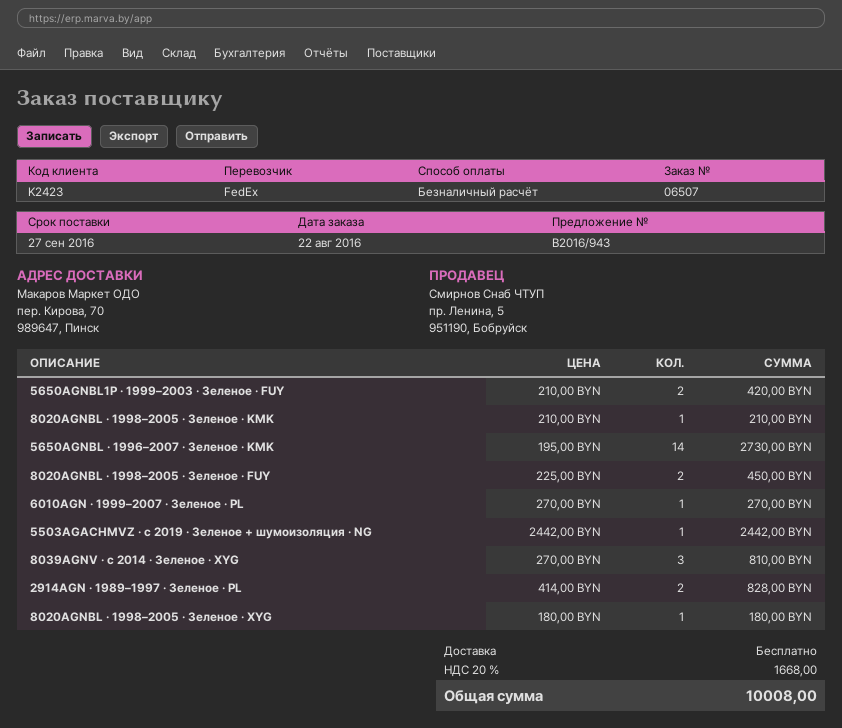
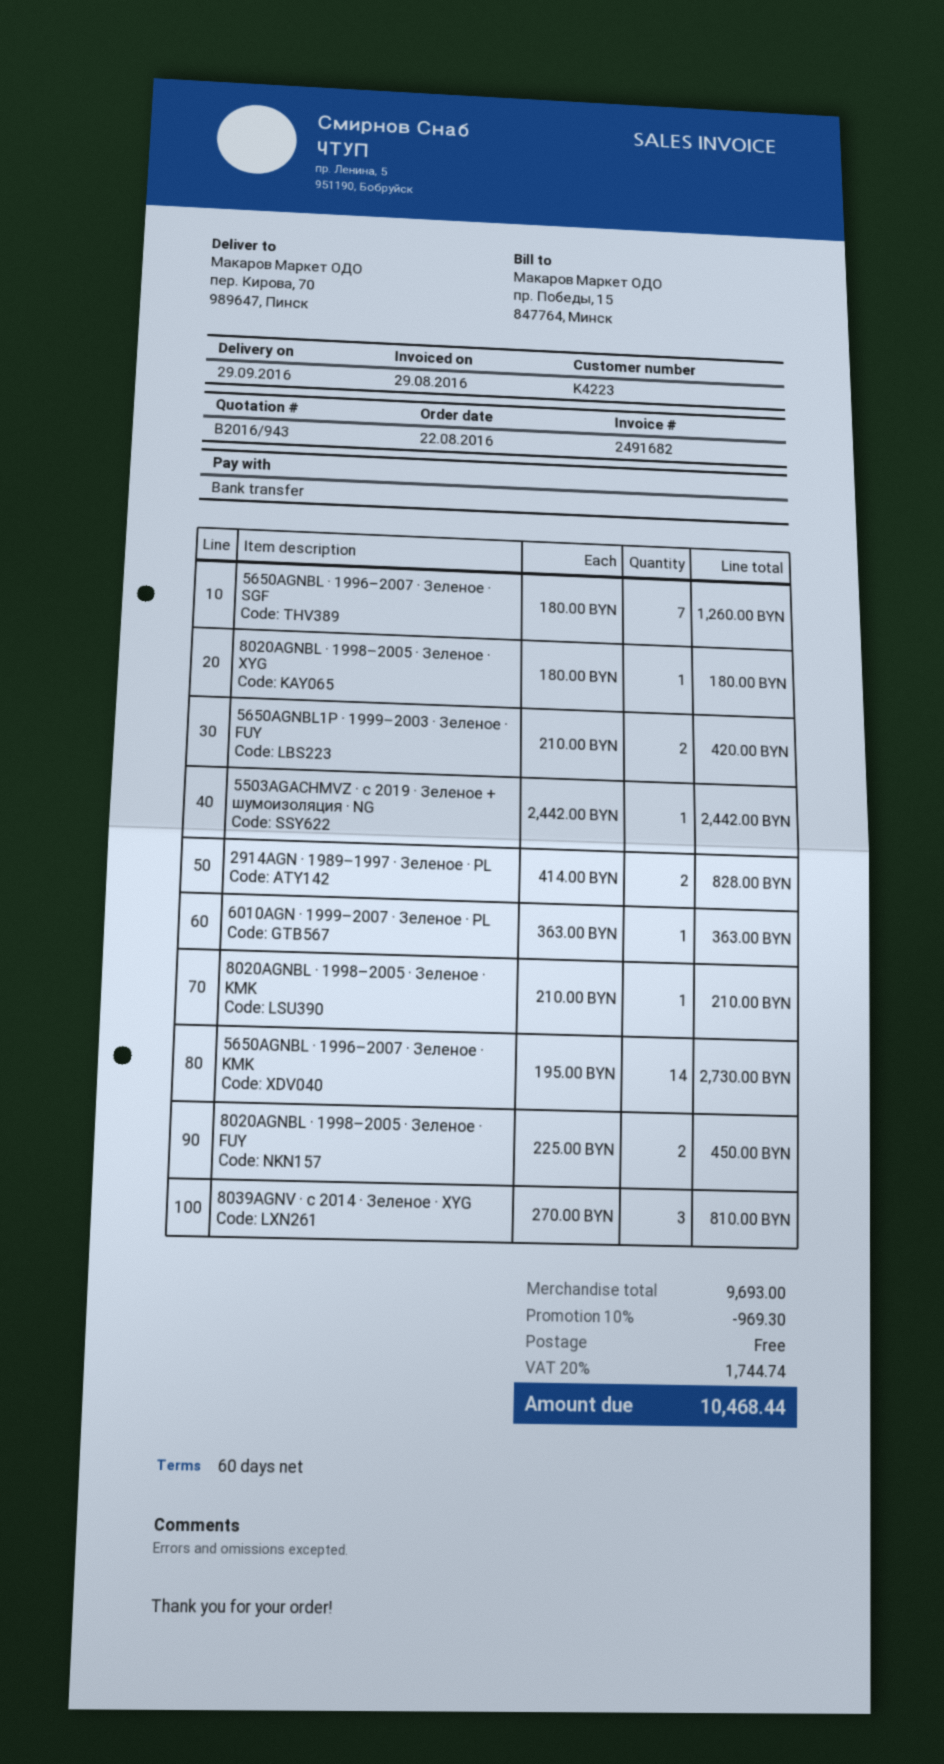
delivery date: 2016-09-27 -> 2016-09-29
customer number: K2423 -> K4223
6010AGN · 1999–2007 · Зеленое · PL: 1 x 270.00 = 270.00 -> 1 x 363.00 = 363.00
5650AGNBL · 1996–2007 · Зеленое · SGF: none -> 7 x 180.00 = 1260.00
discount: none -> 10% = 969.30
tax: 20% = 1668.00 -> 20% = 1744.74
total: 10008.00 -> 10468.44

